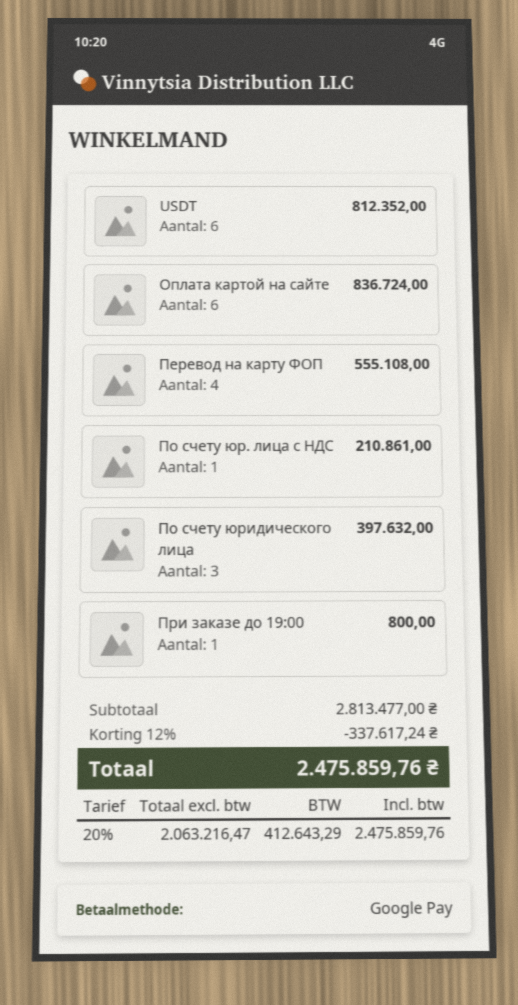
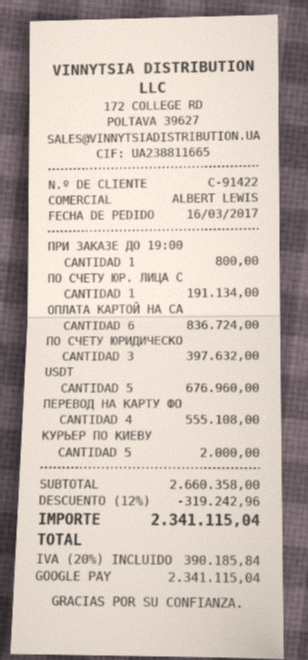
USDT: 6 for 812352.00 -> 5 for 676960.00
По счету юр. лица с НДС: 1 for 210861.00 -> 1 for 191134.00
КУРЬЕР ПО КИЕВУ: none -> 5 for 2000.00
subtotal: 2813477.00 -> 2660358.00
discount: 12% = 337617.24 -> 12% = 319242.96
tax: 20% = 412643.29 -> 20% = 390185.84
total: 2475859.76 -> 2341115.04

